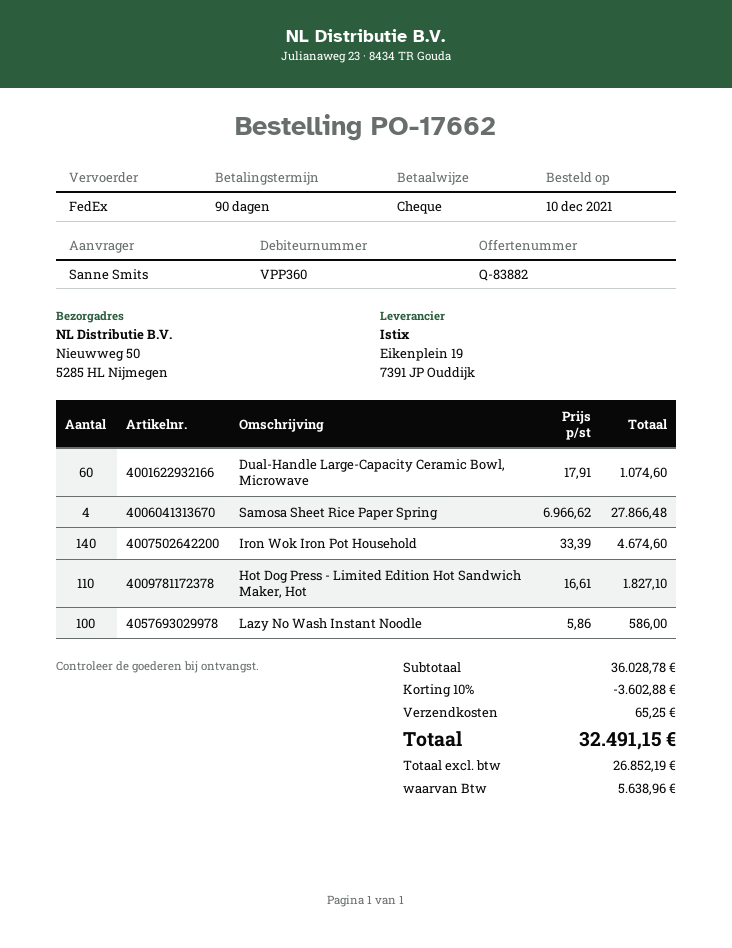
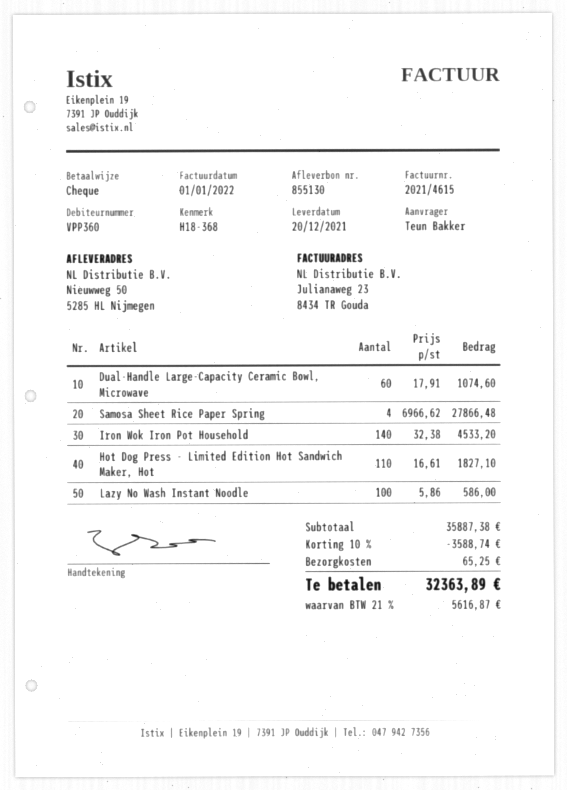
ordered by: Sanne Smits -> Teun Bakker
Iron Wok Iron Pot Household: 140 x 33.39 = 4674.60 -> 140 x 32.38 = 4533.20
subtotal: 36028.78 -> 35887.38
discount: 10% = 3602.88 -> 10% = 3588.74
tax: 5638.96 -> 5616.87
total: 32491.15 -> 32363.89

